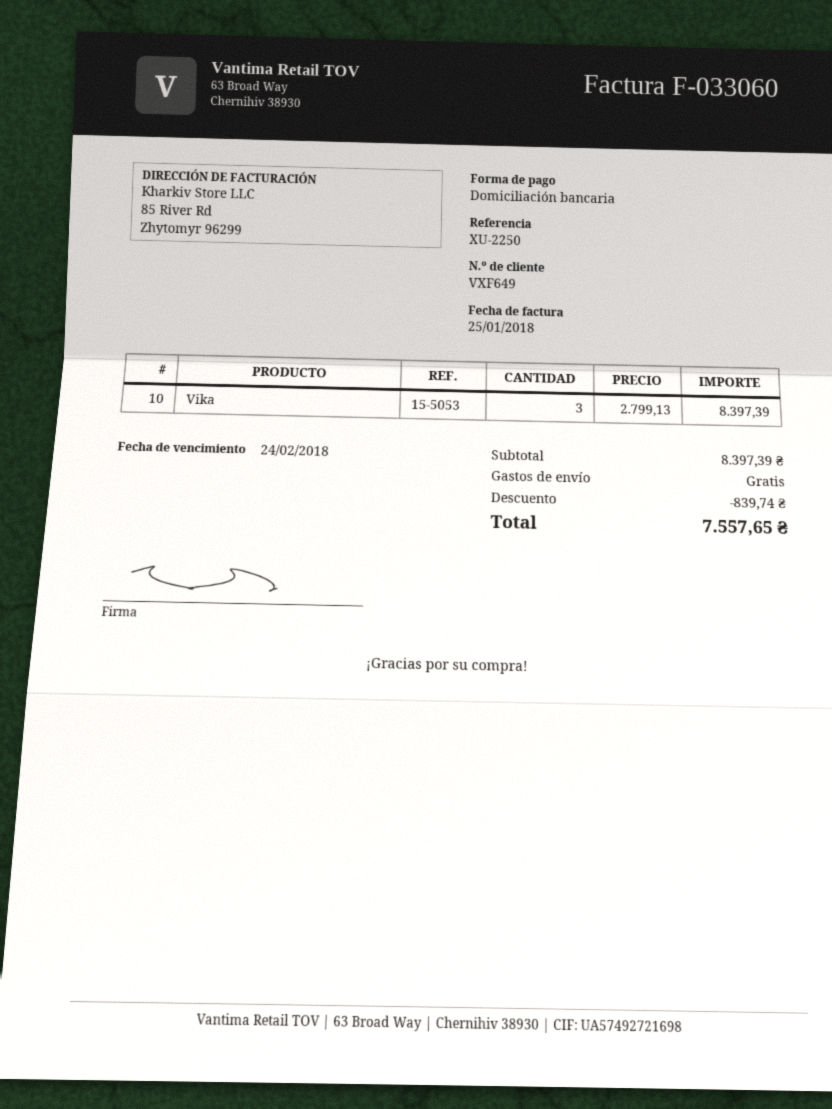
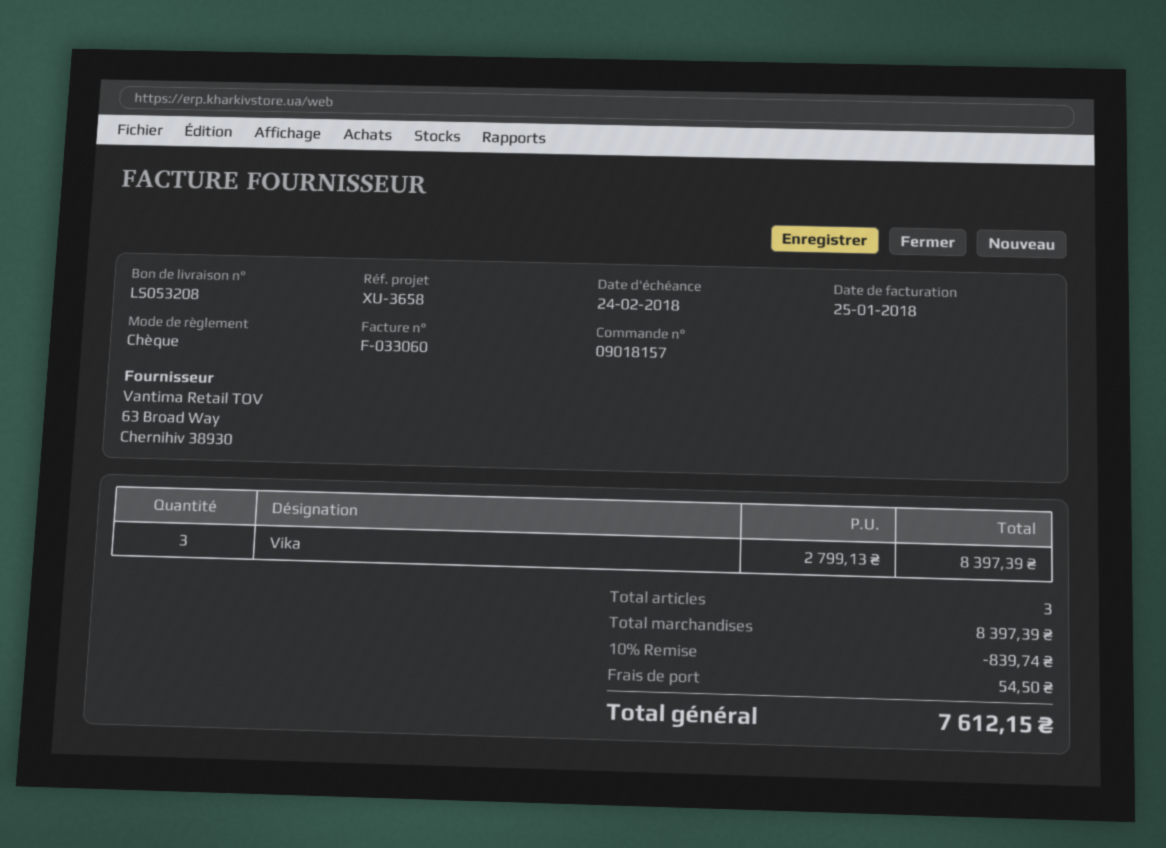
reference: XU-2250 -> XU-3658
payment method: direct debit -> cheque
shipping: 0.00 -> 54.50
total: 7557.65 -> 7612.15

